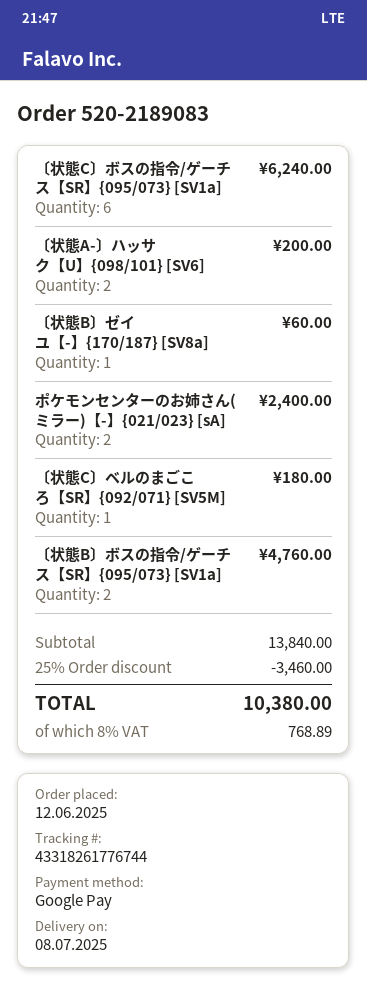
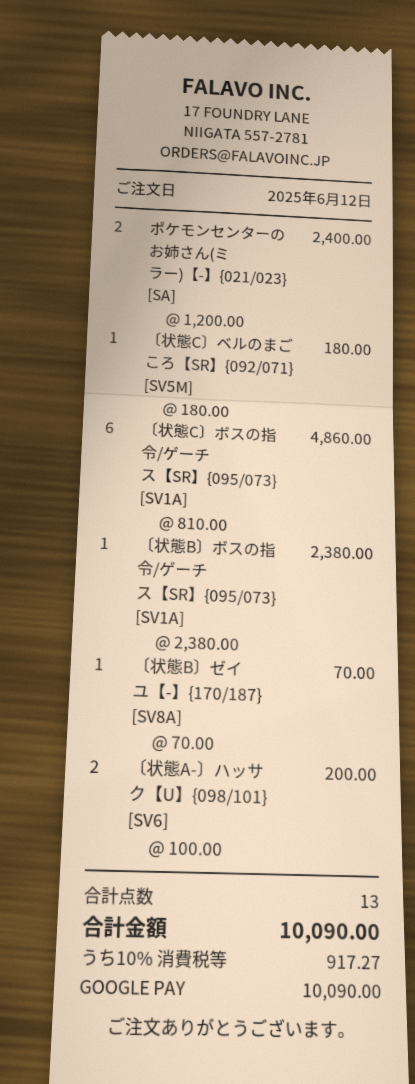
〔状態C〕ボスの指令/ゲーチス【SR】{095/073} [SV1a]: 6 for 6240.00 -> 6 for 4860.00
〔状態B〕ゼイユ【-】{170/187} [SV8a]: 1 for 60.00 -> 1 for 70.00
〔状態B〕ボスの指令/ゲーチス【SR】{095/073} [SV1a]: 2 for 4760.00 -> 1 for 2380.00
discount: 25% = 3460.00 -> none
tax: 8% = 768.89 -> 10% = 917.27
total: 10380.00 -> 10090.00

